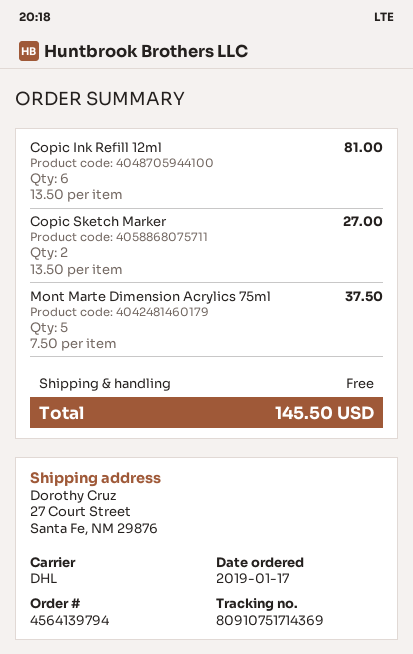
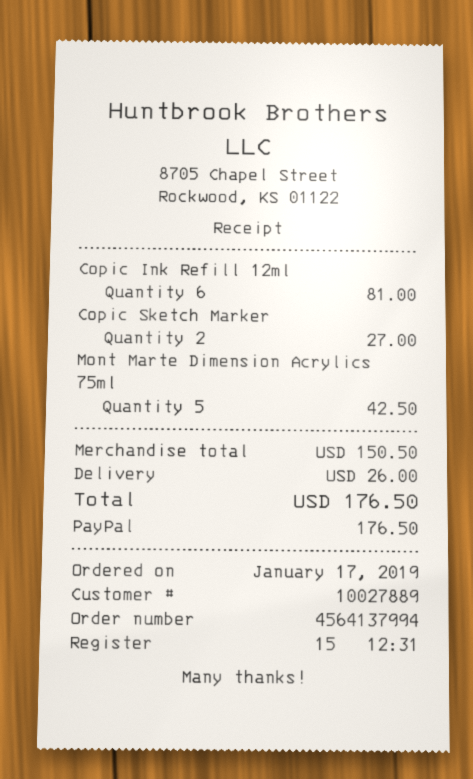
order number: 4564139794 -> 4564137994
Mont Marte Dimension Acrylics 75ml: 5 for 37.50 -> 5 for 42.50
shipping: 0.00 -> 26.00
total: 145.50 -> 176.50

